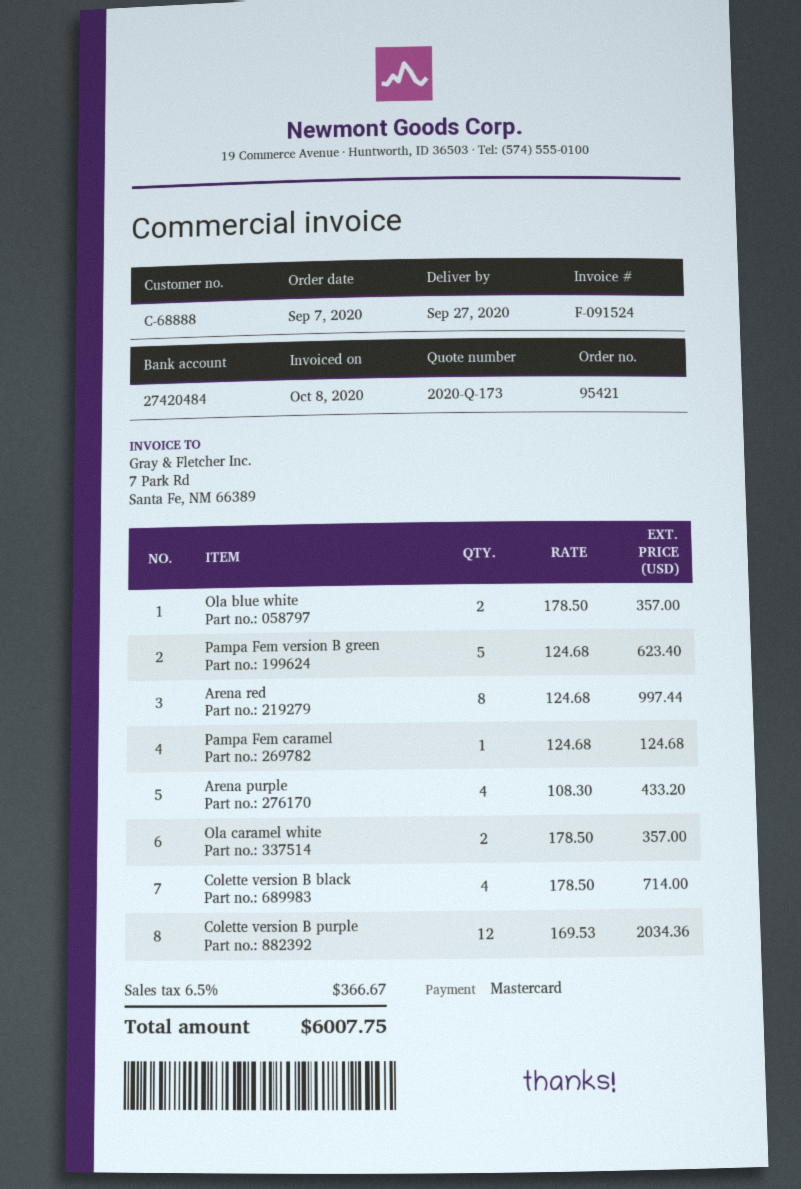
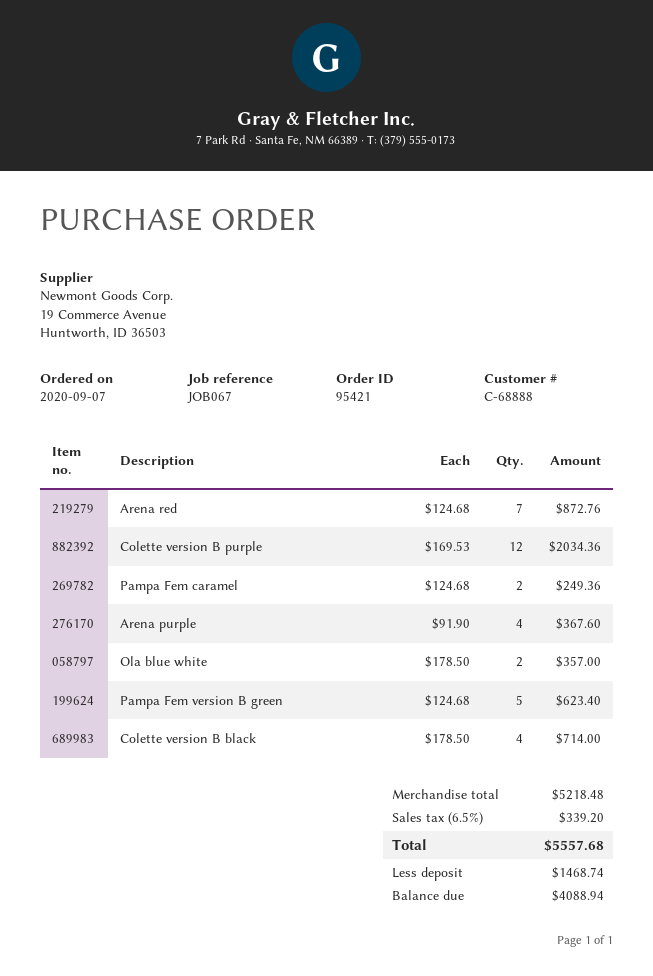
Arena red: 8 x 124.68 = 997.44 -> 7 x 124.68 = 872.76
Pampa Fem caramel: 1 x 124.68 = 124.68 -> 2 x 124.68 = 249.36
Arena purple: 4 x 108.30 = 433.20 -> 4 x 91.90 = 367.60
Ola caramel white: 2 x 178.50 = 357.00 -> none
tax: 6.5% = 366.67 -> 6.5% = 339.20
total: 6007.75 -> 5557.68

